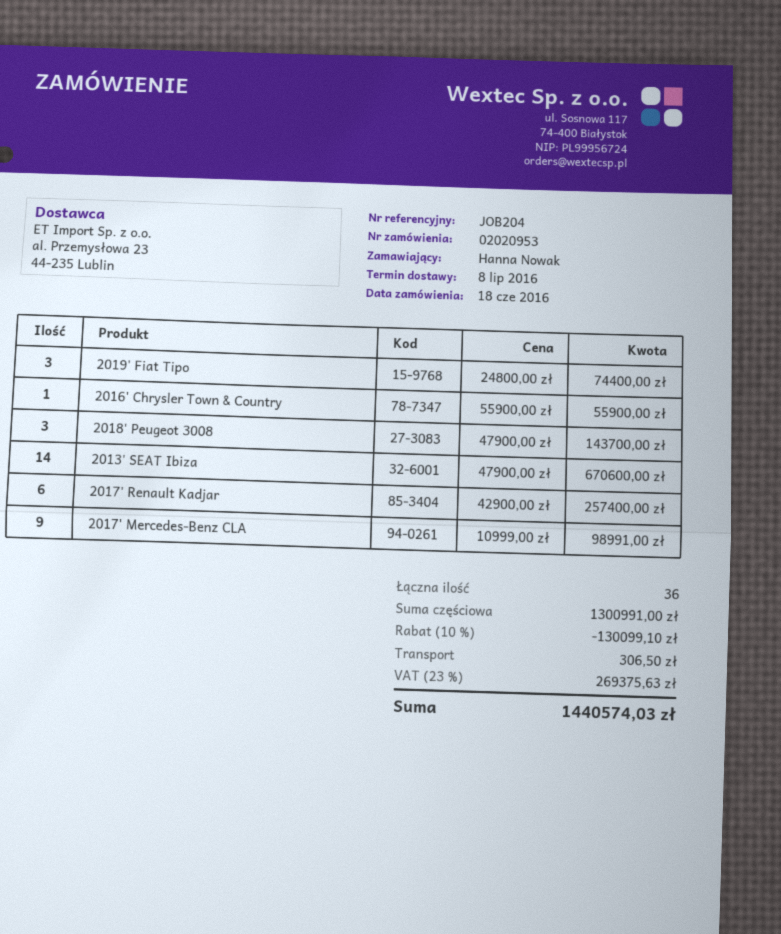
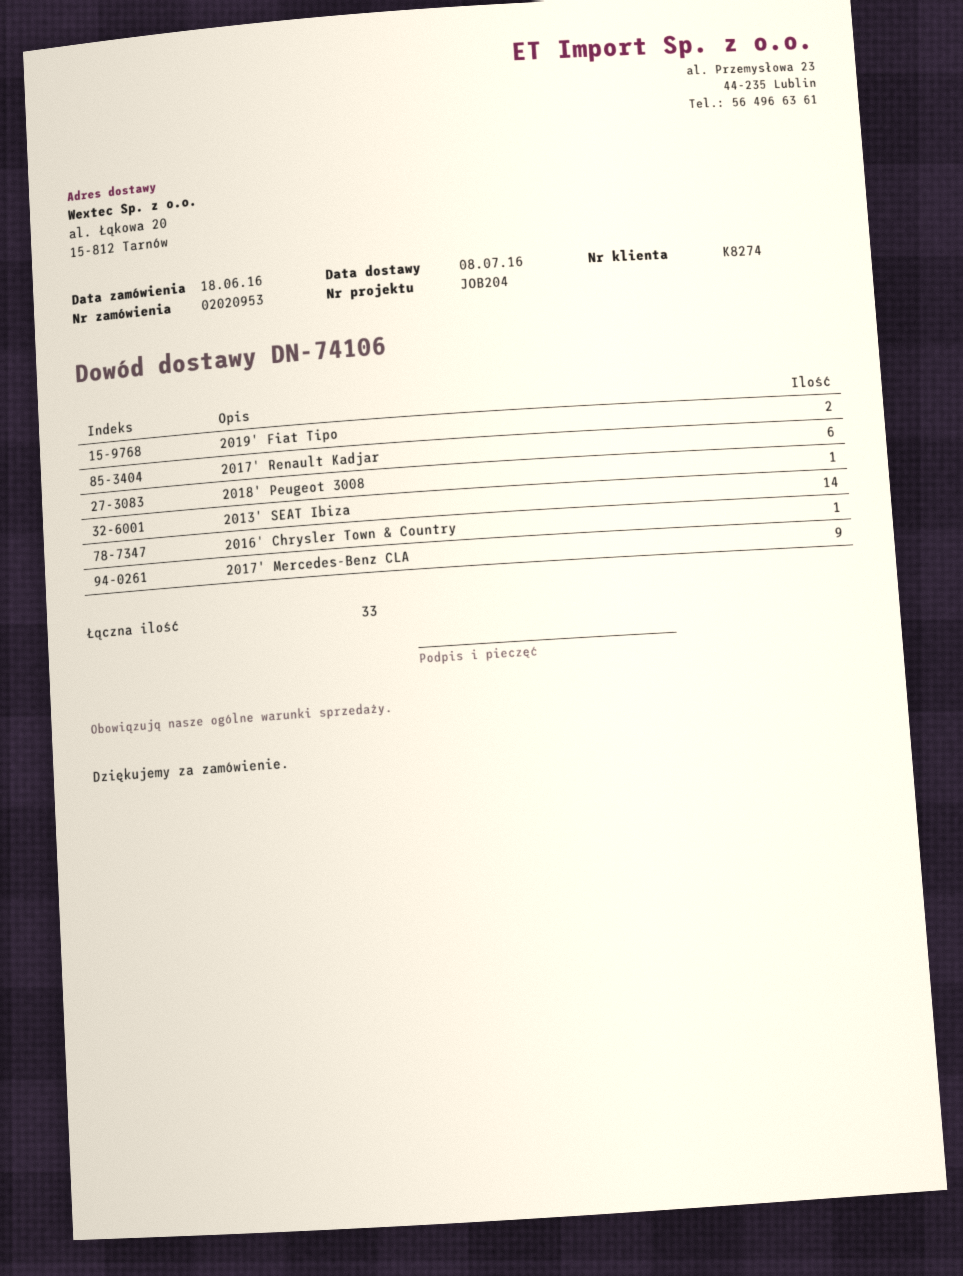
2019' Fiat Tipo: 3 -> 2
2018' Peugeot 3008: 3 -> 1
total quantity: 36 -> 33

